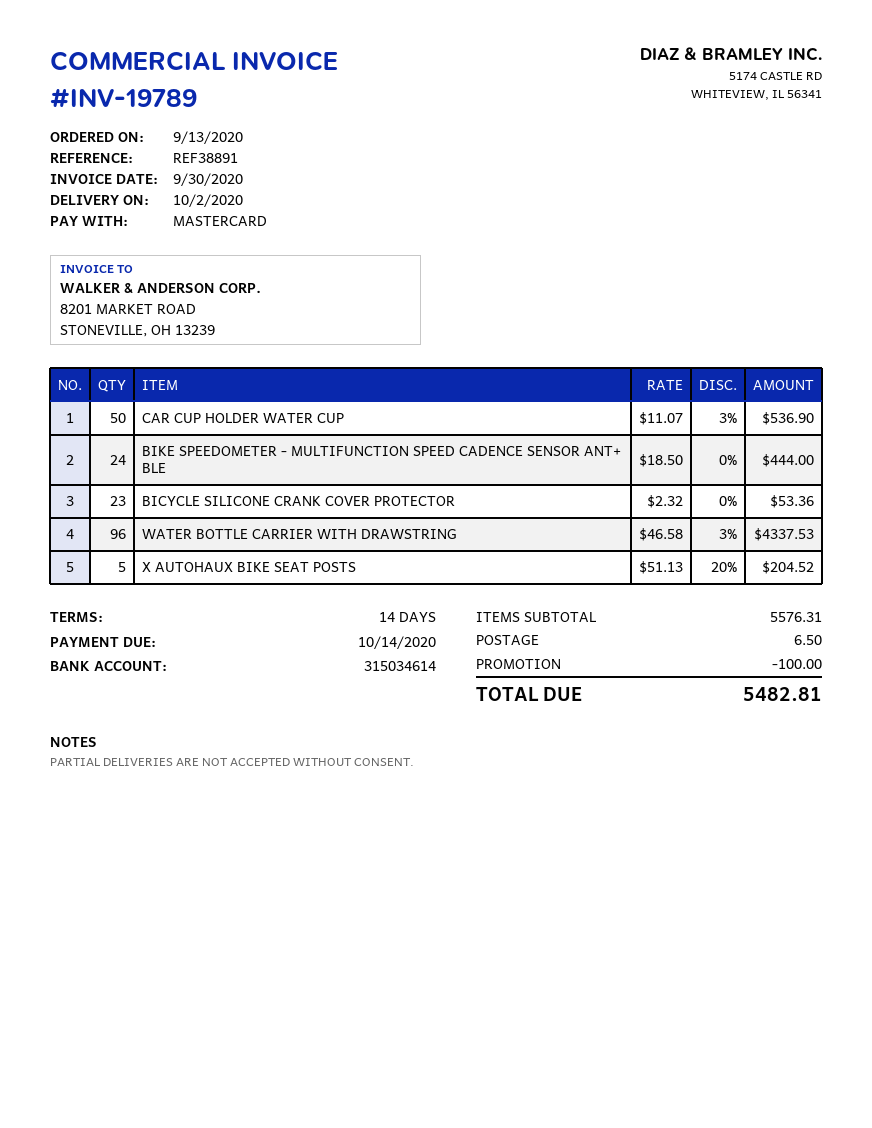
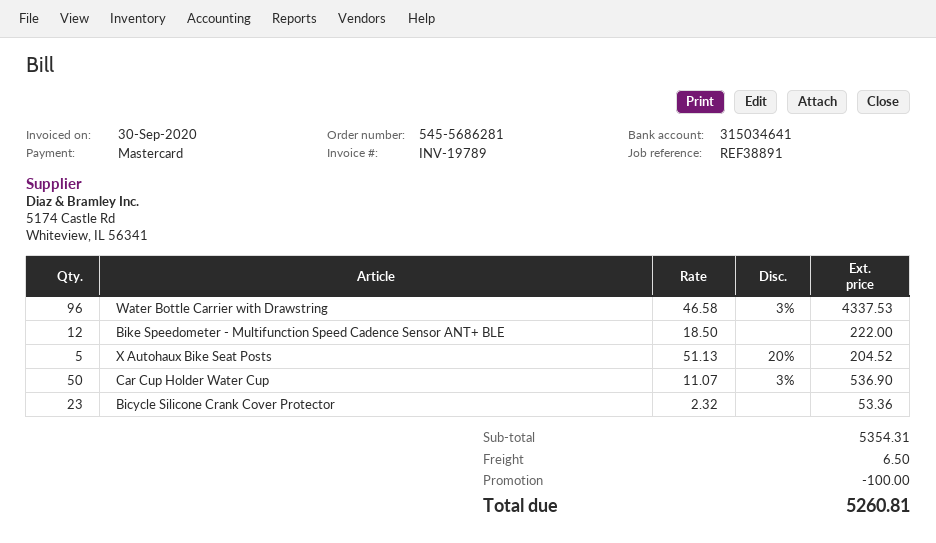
bank account: 315034614 -> 315034641
BIKE SPEEDOMETER - MULTIFUNCTION SPEED CADENCE SENSOR ANT+ BLE: 24 x 18.50 = 444.00 -> 12 x 18.50 = 222.00
subtotal: 5576.31 -> 5354.31
total: 5482.81 -> 5260.81

